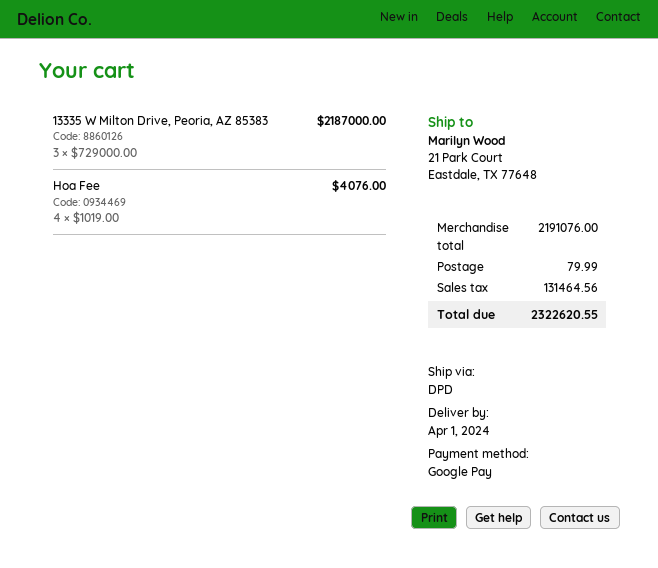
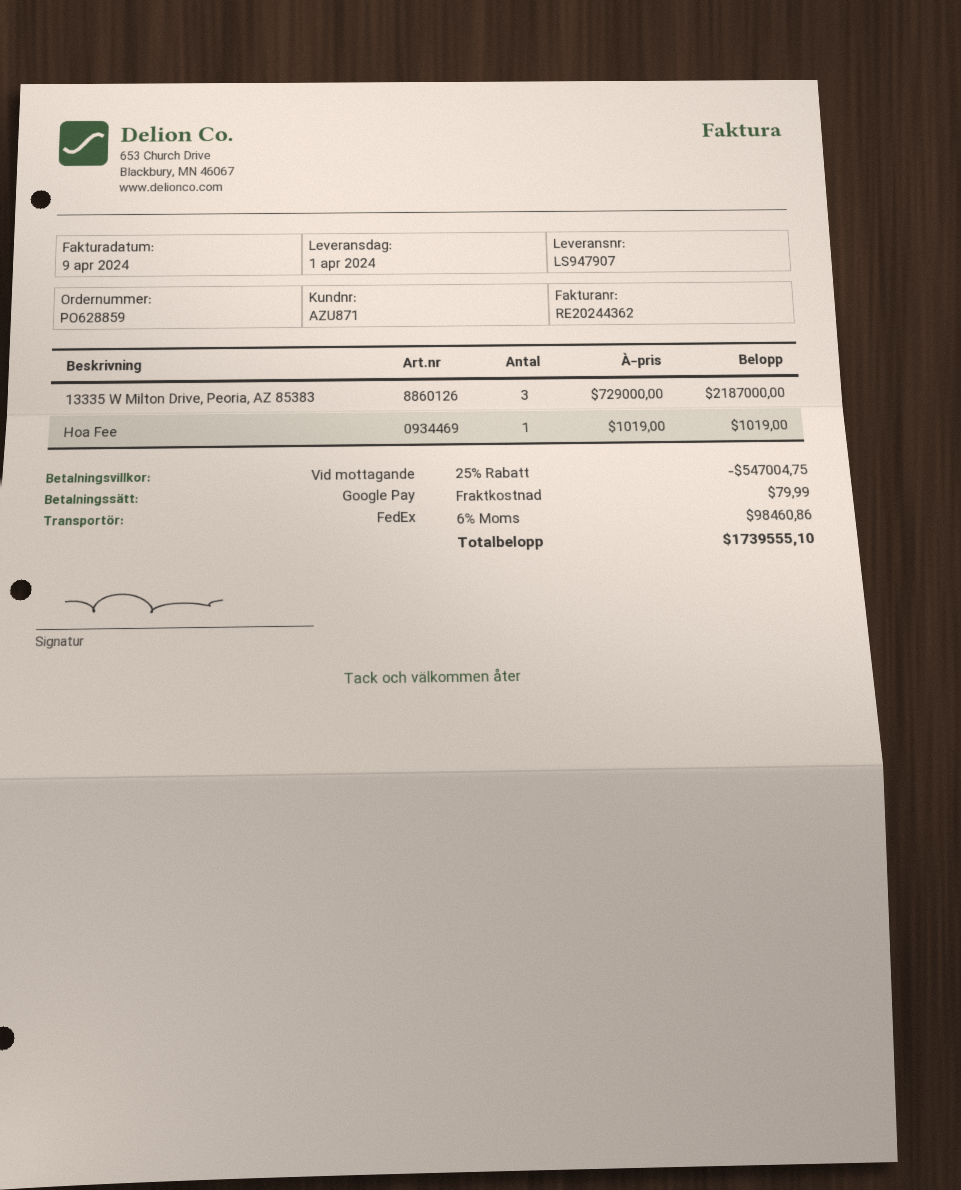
shipping method: DPD -> FedEx
Hoa Fee: 4 x 1019.00 = 4076.00 -> 1 x 1019.00 = 1019.00
discount: none -> 25% = 547004.75
tax: 131464.56 -> 98460.86
total: 2322620.55 -> 1739555.10

